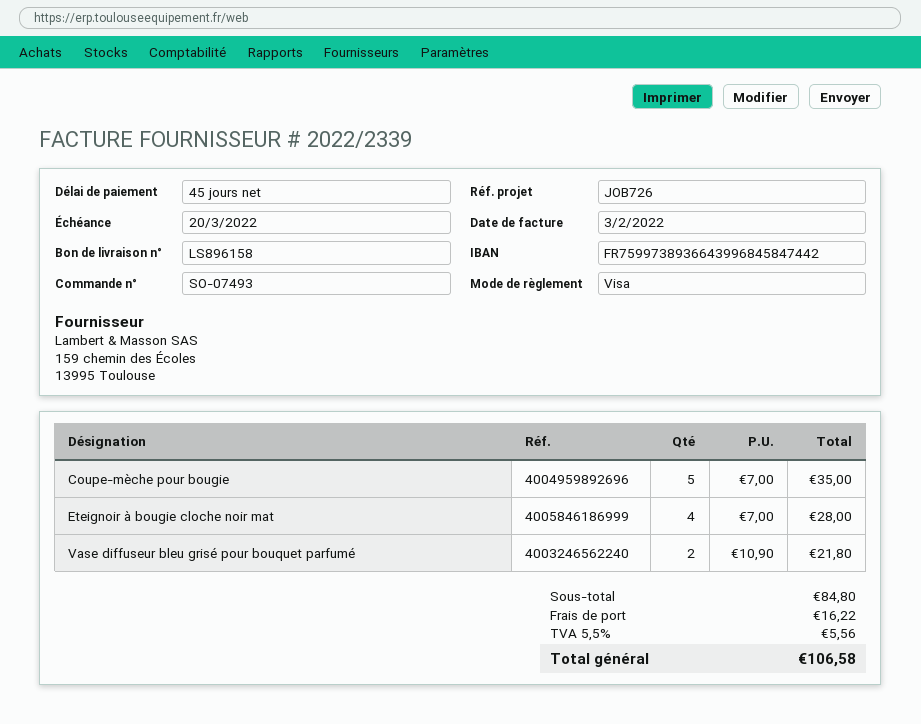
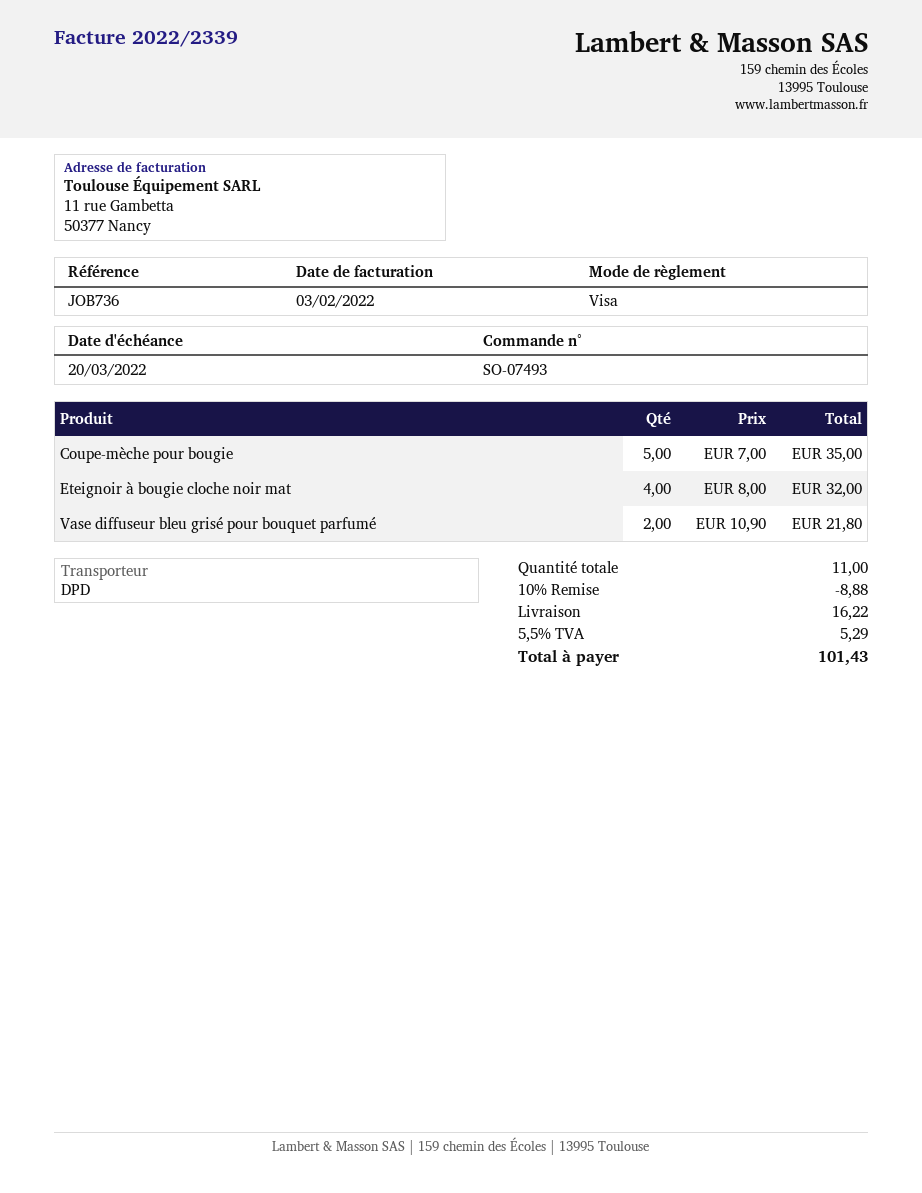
reference: JOB726 -> JOB736
Eteignoir à bougie cloche noir mat: 4 x 7.00 = 28.00 -> 4 x 8.00 = 32.00
discount: none -> 10% = 8.88
tax: 5.5% = 5.56 -> 5.5% = 5.29
total: 106.58 -> 101.43

